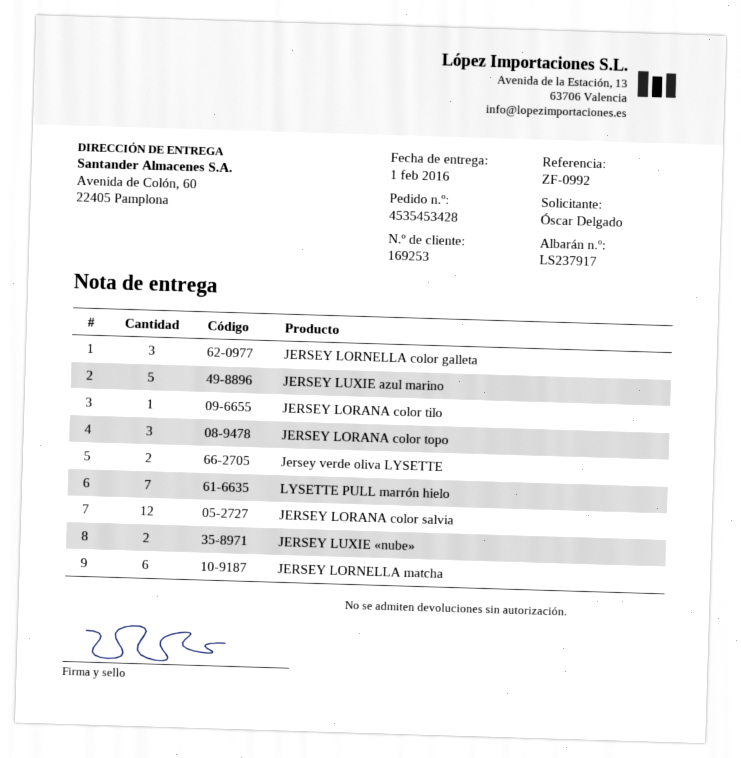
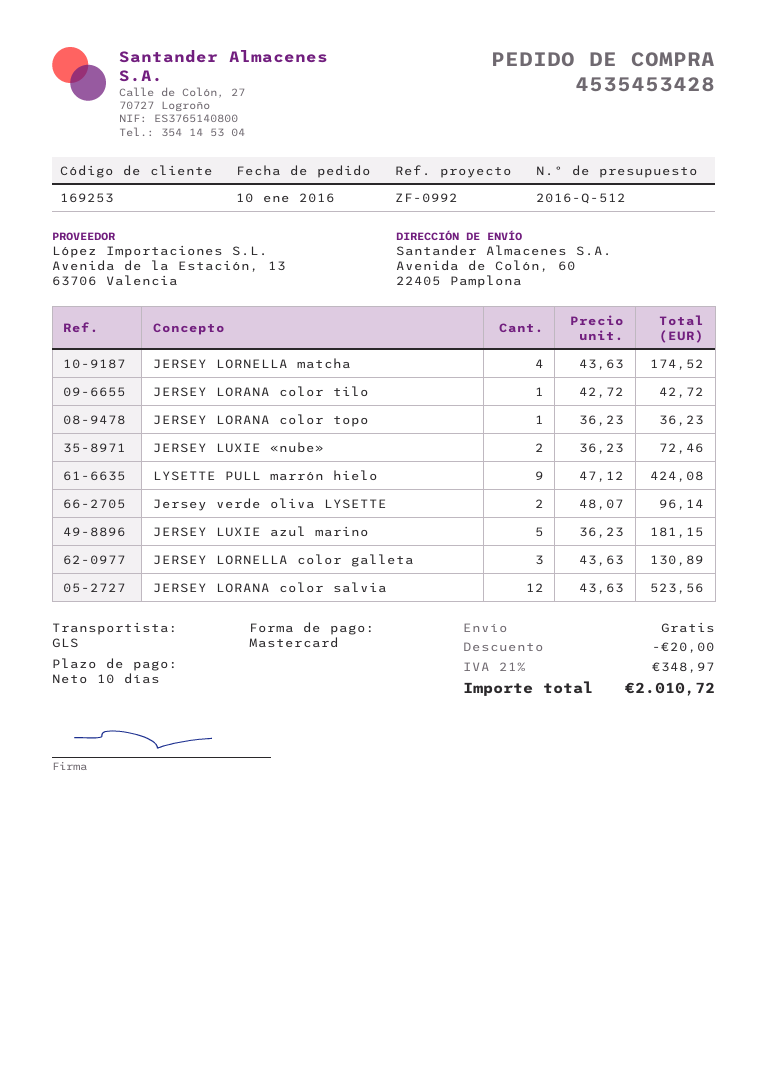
JERSEY LORANA color topo: 3 -> 1
LYSETTE PULL marrón hielo: 7 -> 9
JERSEY LORNELLA matcha: 6 -> 4

